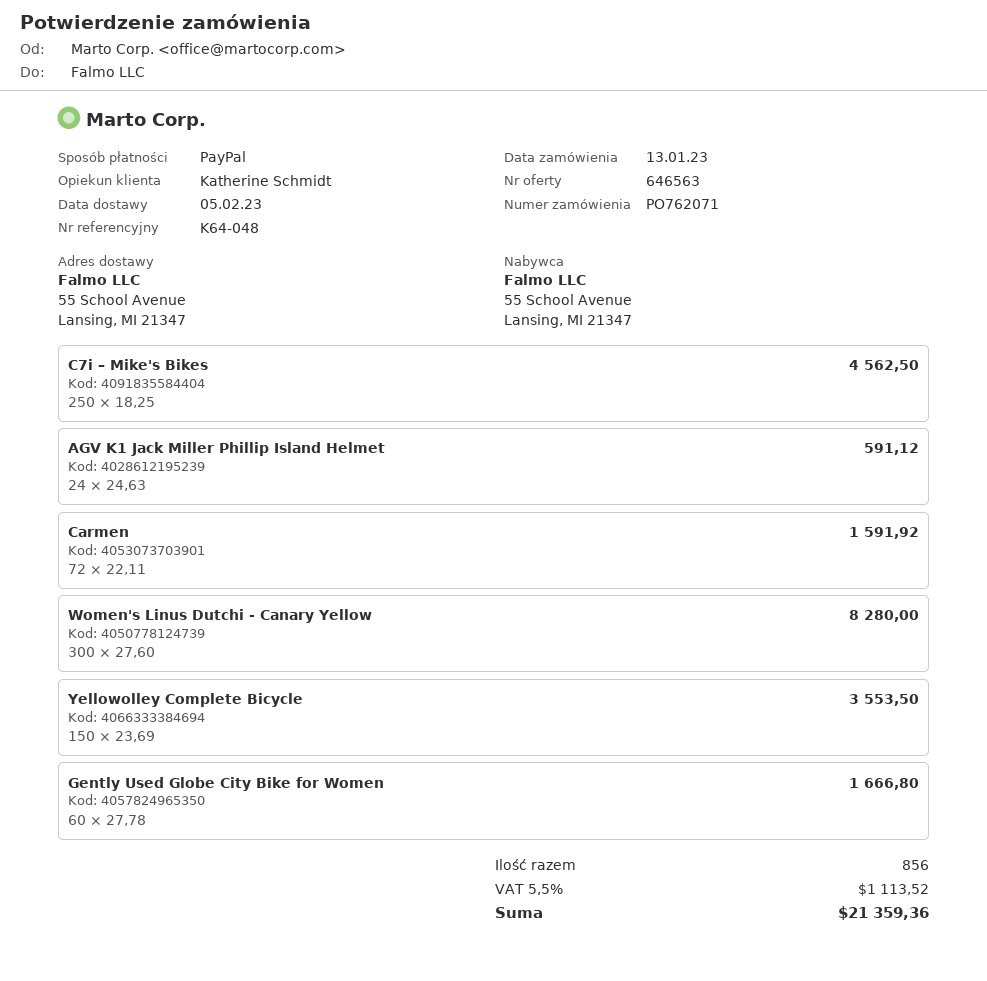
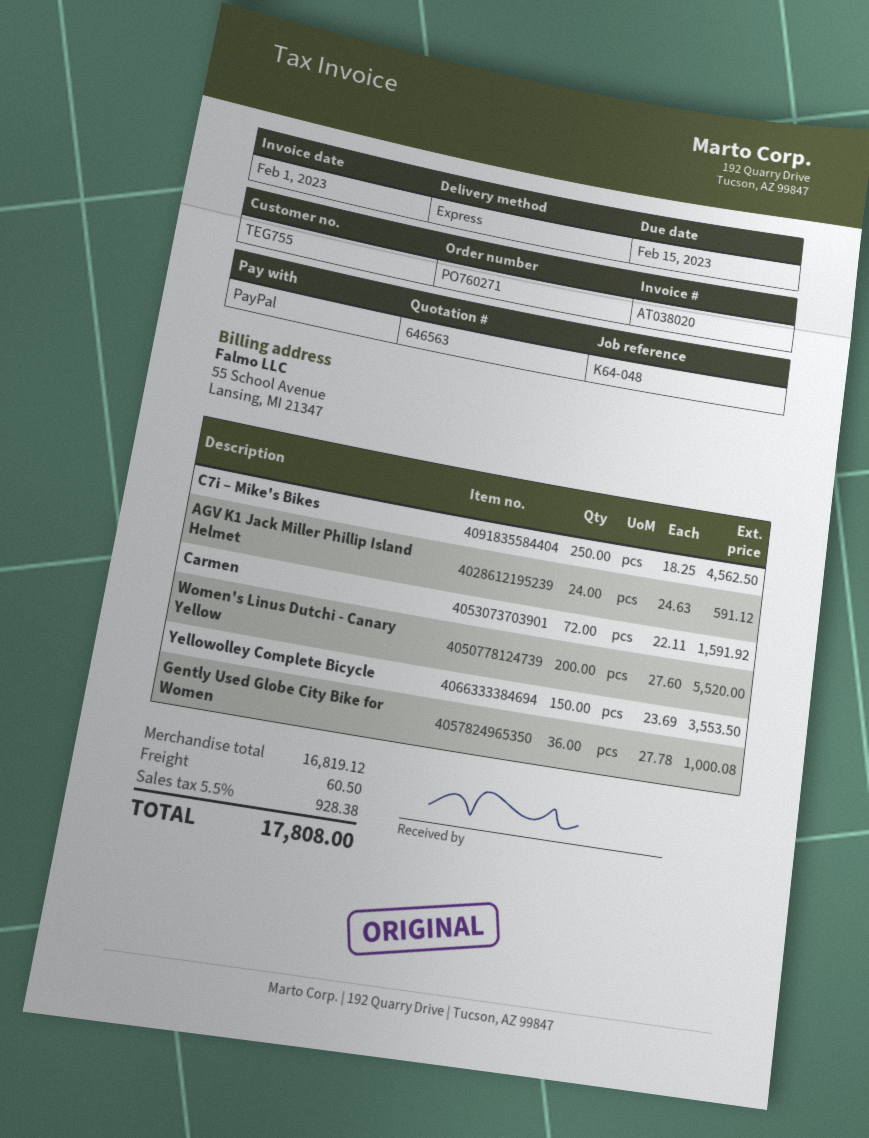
order number: PO762071 -> PO760271
Women's Linus Dutchi - Canary Yellow: 300 x 27.60 = 8280.00 -> 200 x 27.60 = 5520.00
Gently Used Globe City Bike for Women: 60 x 27.78 = 1666.80 -> 36 x 27.78 = 1000.08
shipping: none -> 60.50
tax: 5.5% = 1113.52 -> 5.5% = 928.38
total: 21359.36 -> 17808.00

